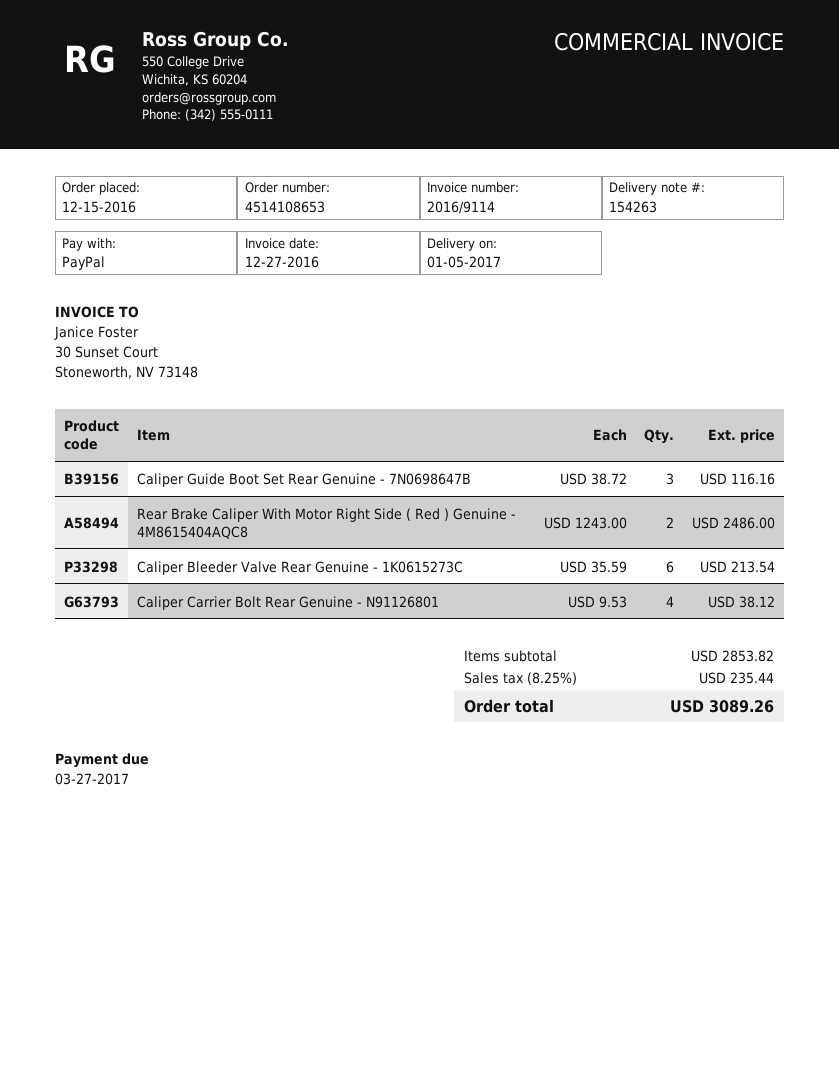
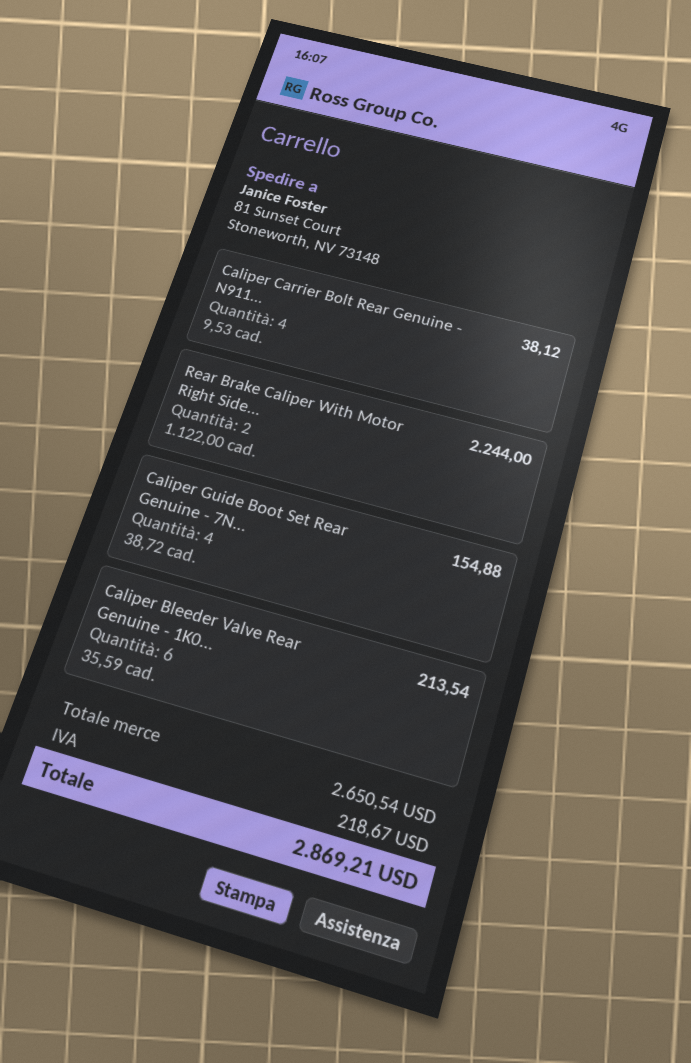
Caliper Guide Boot Set Rear Genuine - 7N0698647B: 3 x 38.72 = 116.16 -> 4 x 38.72 = 154.88
Rear Brake Caliper With Motor Right Side ( Red ) Genuine - 4M8615404AQC8: 2 x 1243.00 = 2486.00 -> 2 x 1122.00 = 2244.00
subtotal: 2853.82 -> 2650.54
tax: 235.44 -> 218.67
total: 3089.26 -> 2869.21

